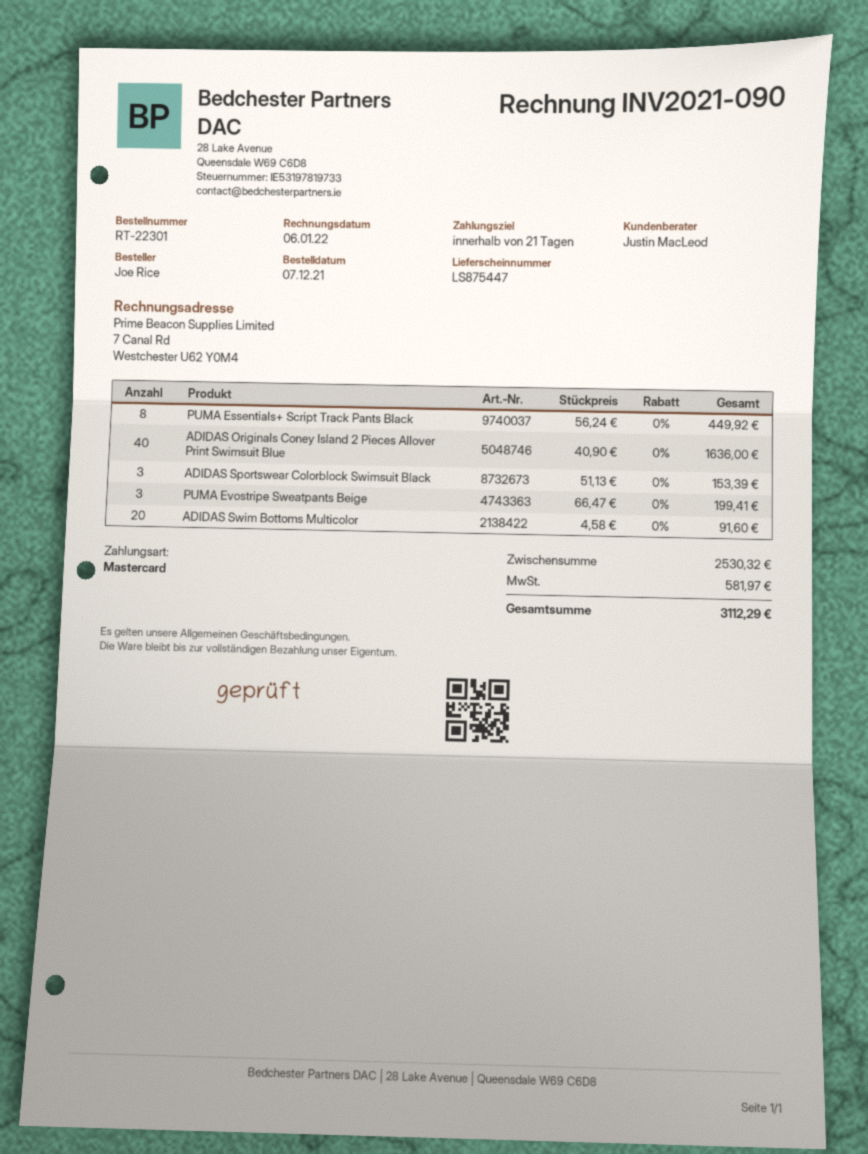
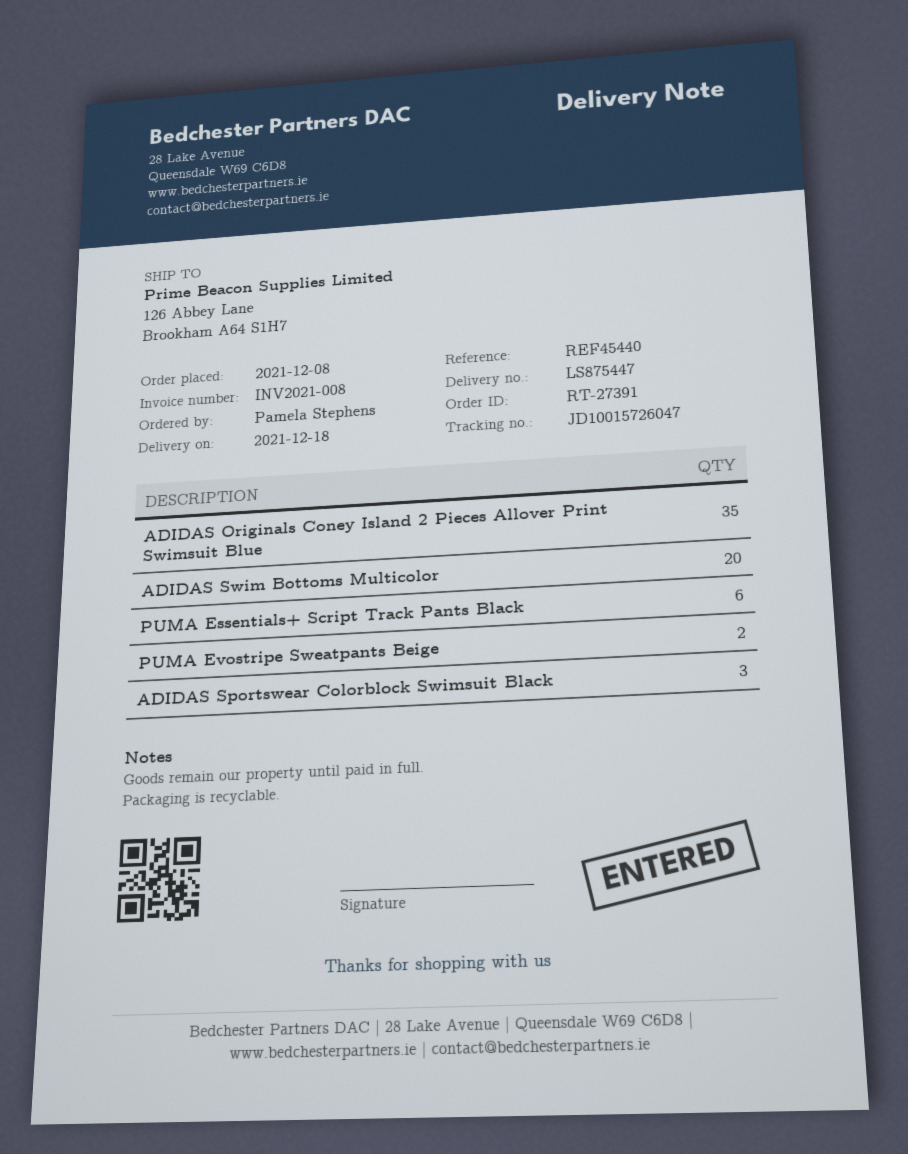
order number: RT-22301 -> RT-27391
order date: 2021-12-07 -> 2021-12-08
invoice number: INV2021-090 -> INV2021-008
ordered by: Joe Rice -> Pamela Stephens
PUMA Essentials+ Script Track Pants Black: 8 -> 6
ADIDAS Originals Coney Island 2 Pieces Allover Print Swimsuit Blue: 40 -> 35
PUMA Evostripe Sweatpants Beige: 3 -> 2

